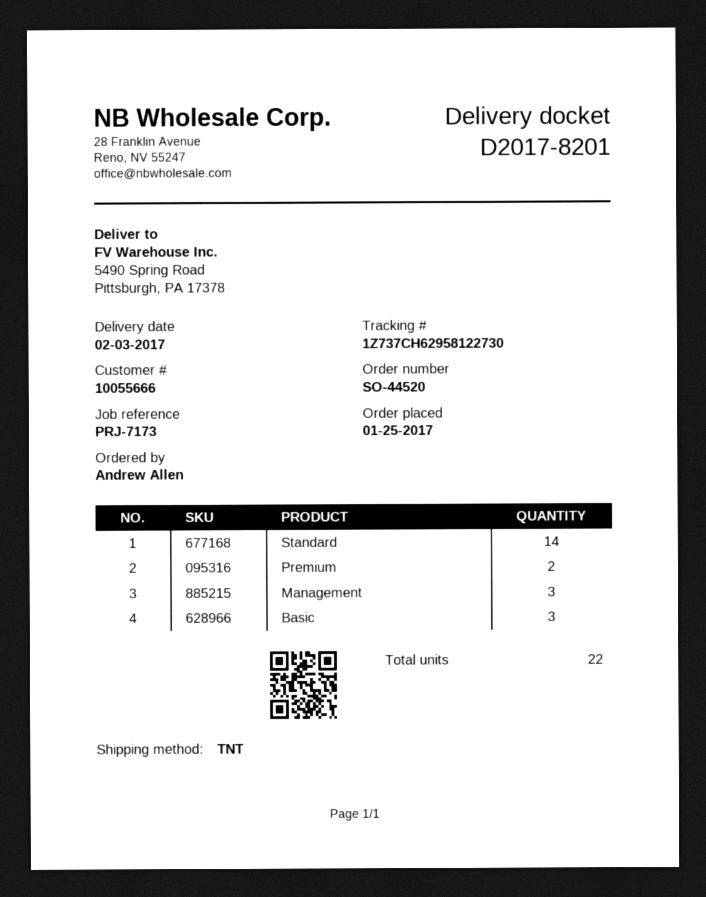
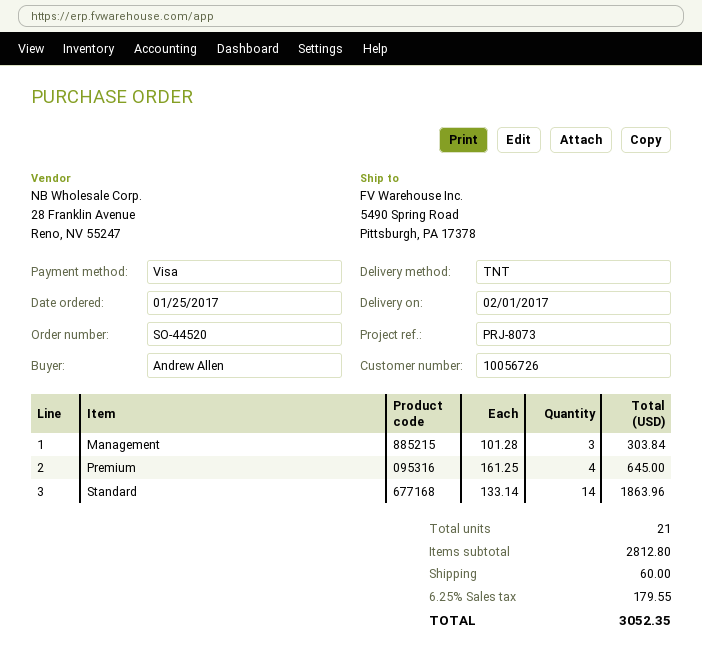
delivery date: 2017-02-03 -> 2017-02-01
customer number: 10055666 -> 10056726
reference: PRJ-7173 -> PRJ-8073
Premium: 2 -> 4
Basic: 3 -> none
total quantity: 22 -> 21

